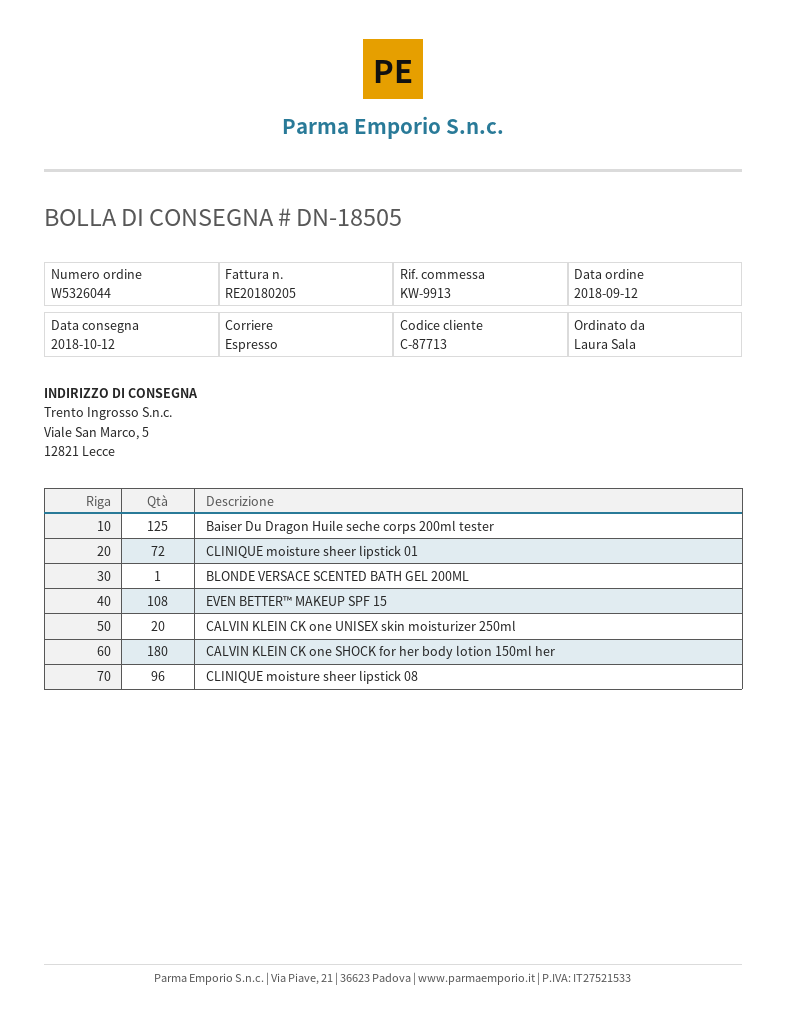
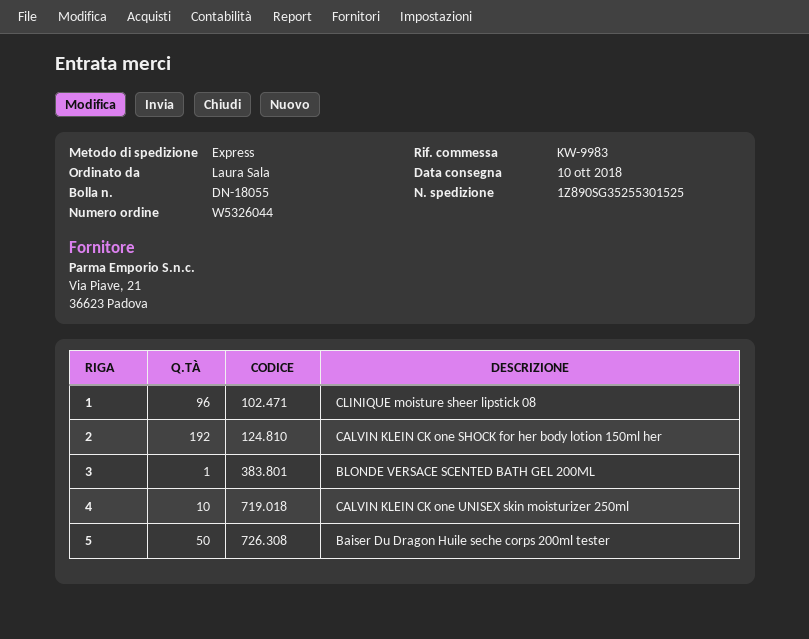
delivery note number: DN-18505 -> DN-18055
delivery date: 2018-10-12 -> 2018-10-10
reference: KW-9913 -> KW-9983
Baiser Du Dragon Huile seche corps 200ml tester: 125 -> 50
CLINIQUE moisture sheer lipstick 01: 72 -> none
EVEN BETTER™ MAKEUP SPF 15: 108 -> none
CALVIN KLEIN CK one UNISEX skin moisturizer 250ml: 20 -> 10
CALVIN KLEIN CK one SHOCK for her body lotion 150ml her: 180 -> 192

